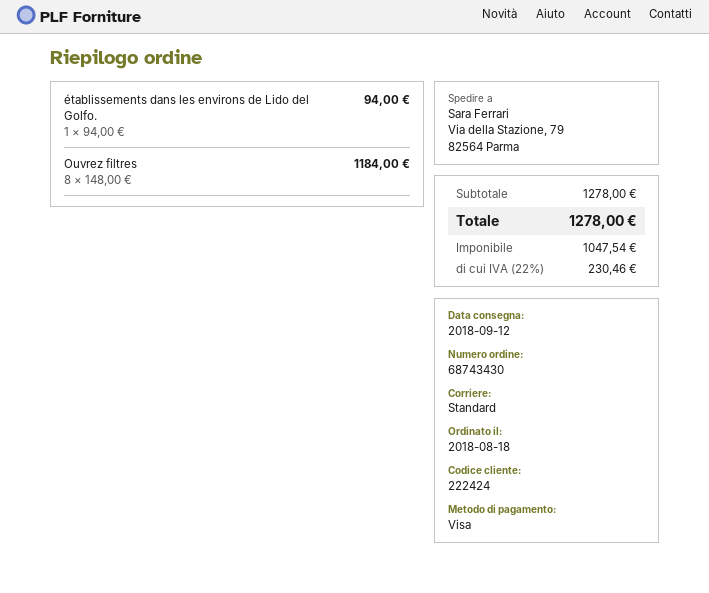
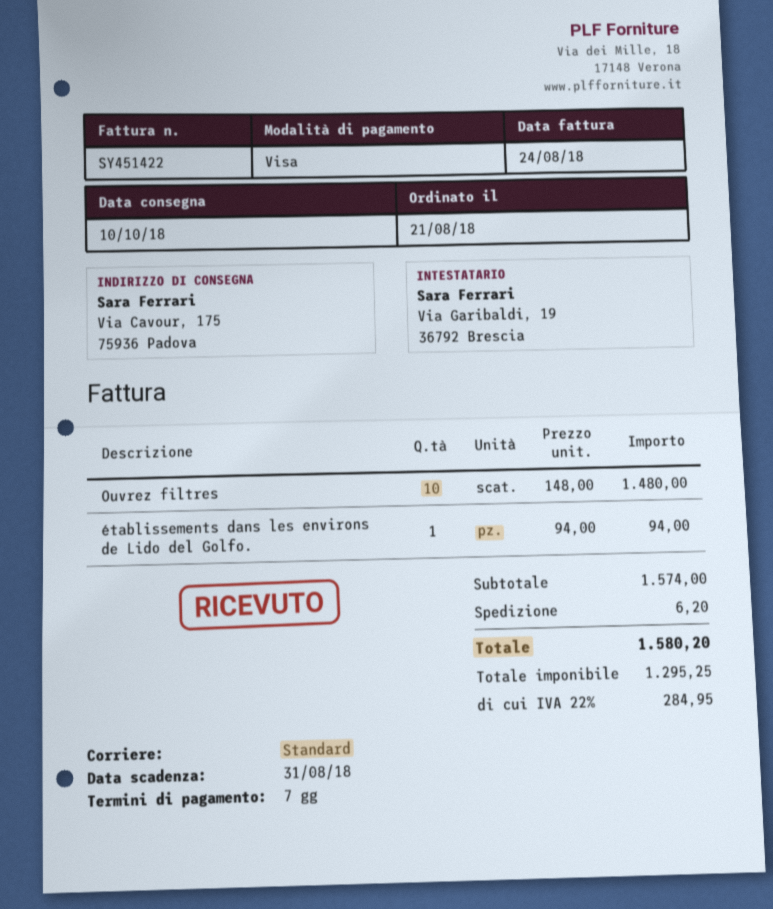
order date: 2018-08-18 -> 2018-08-21
delivery date: 2018-09-12 -> 2018-10-10
ship to: Via della Stazione, 79, 82564 Parma -> Via Cavour, 175, 75936 Padova
Ouvrez filtres: 8 x 148.00 = 1184.00 -> 10 x 148.00 = 1480.00
subtotal: 1278.00 -> 1574.00
shipping: none -> 6.20
net: 1047.54 -> 1295.25
tax: 22% = 230.46 -> 22% = 284.95
total: 1278.00 -> 1580.20

